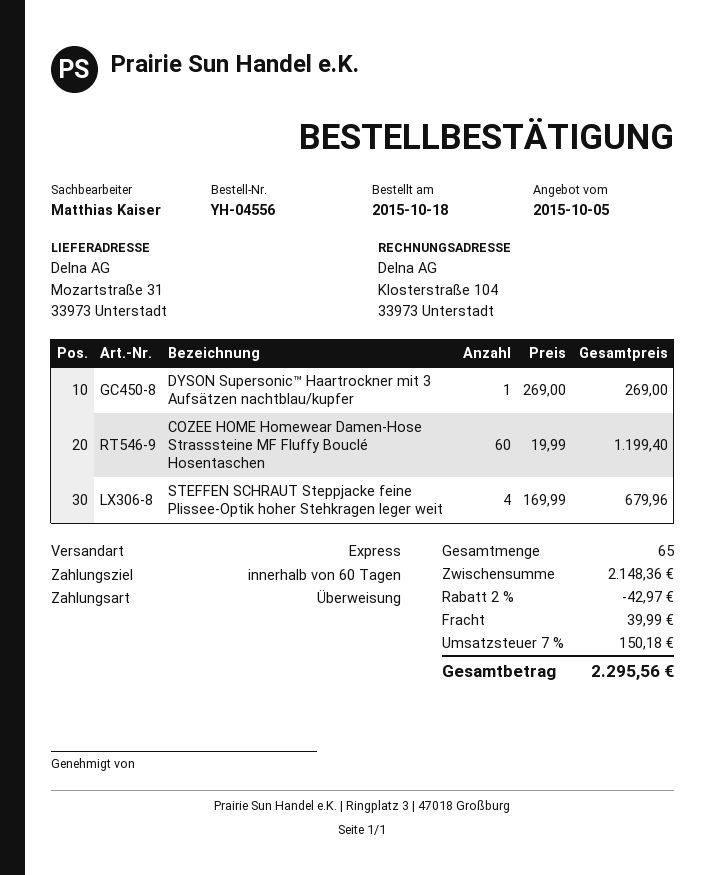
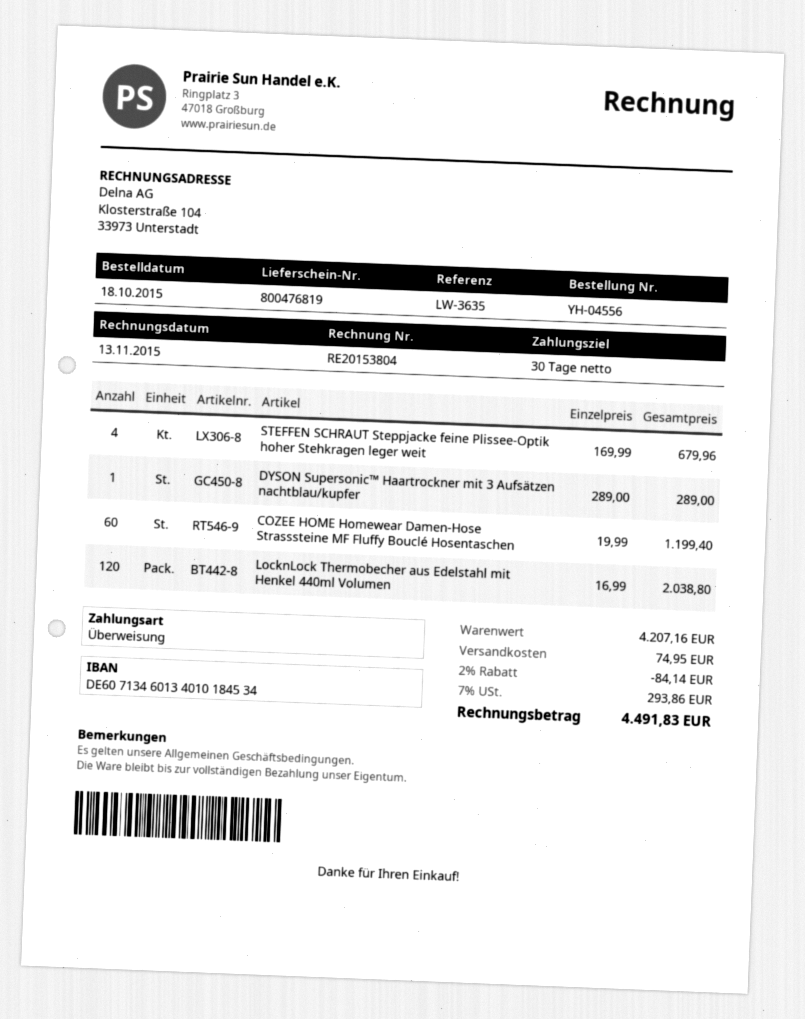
payment terms: 60 days -> 30 days
DYSON Supersonic™ Haartrockner mit 3 Aufsätzen nachtblau/kupfer: 1 x 269.00 = 269.00 -> 1 x 289.00 = 289.00
LocknLock Thermobecher aus Edelstahl mit Henkel 440ml Volumen: none -> 120 x 16.99 = 2038.80
subtotal: 2148.36 -> 4207.16
discount: 2% = 42.97 -> 2% = 84.14
shipping: 39.99 -> 74.95
tax: 7% = 150.18 -> 7% = 293.86
total: 2295.56 -> 4491.83

